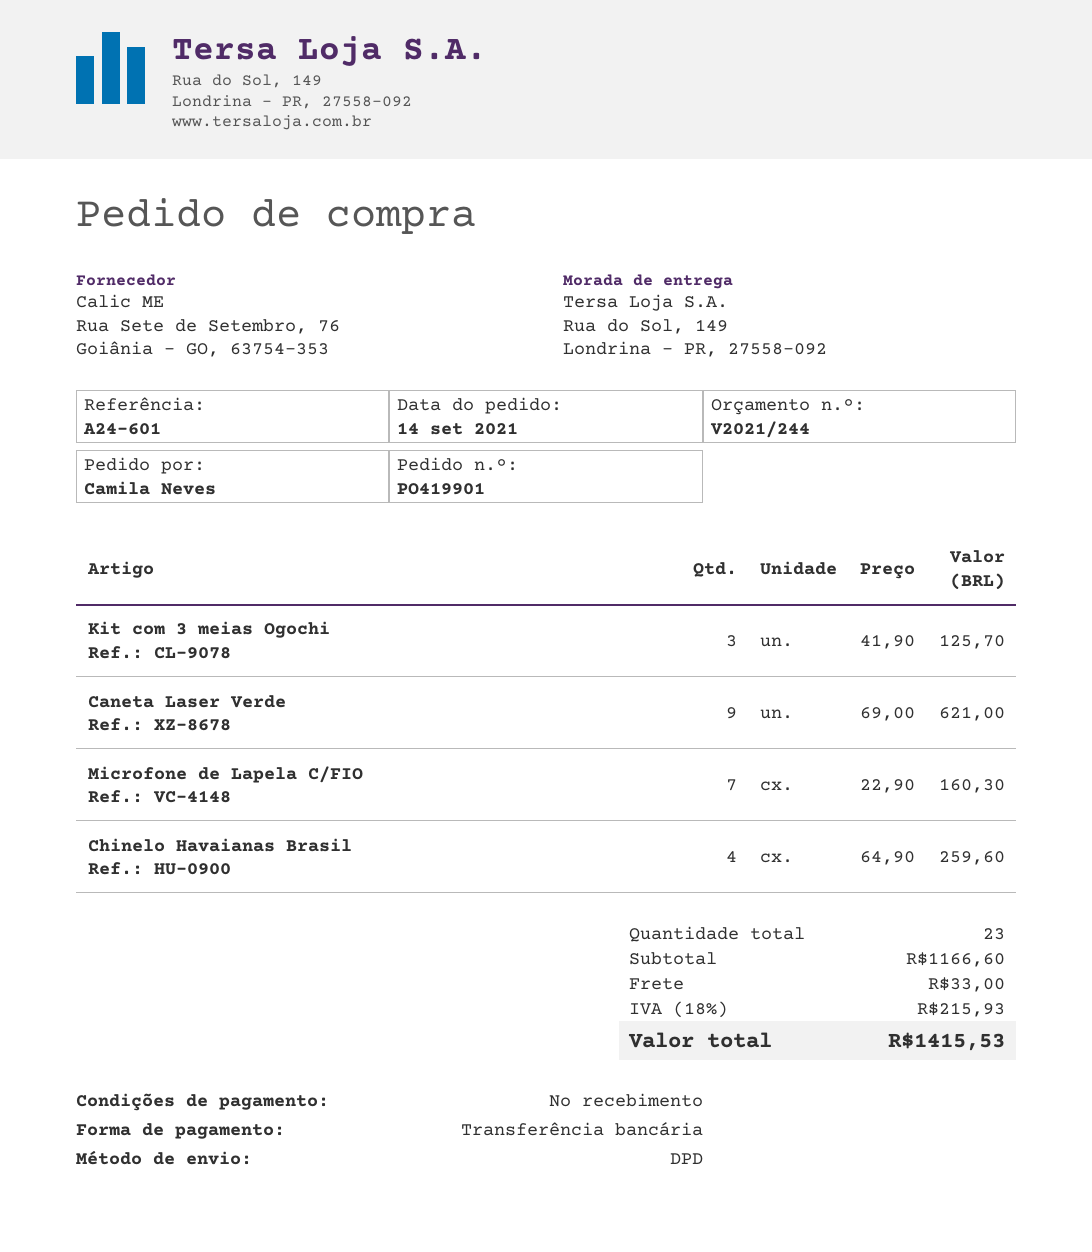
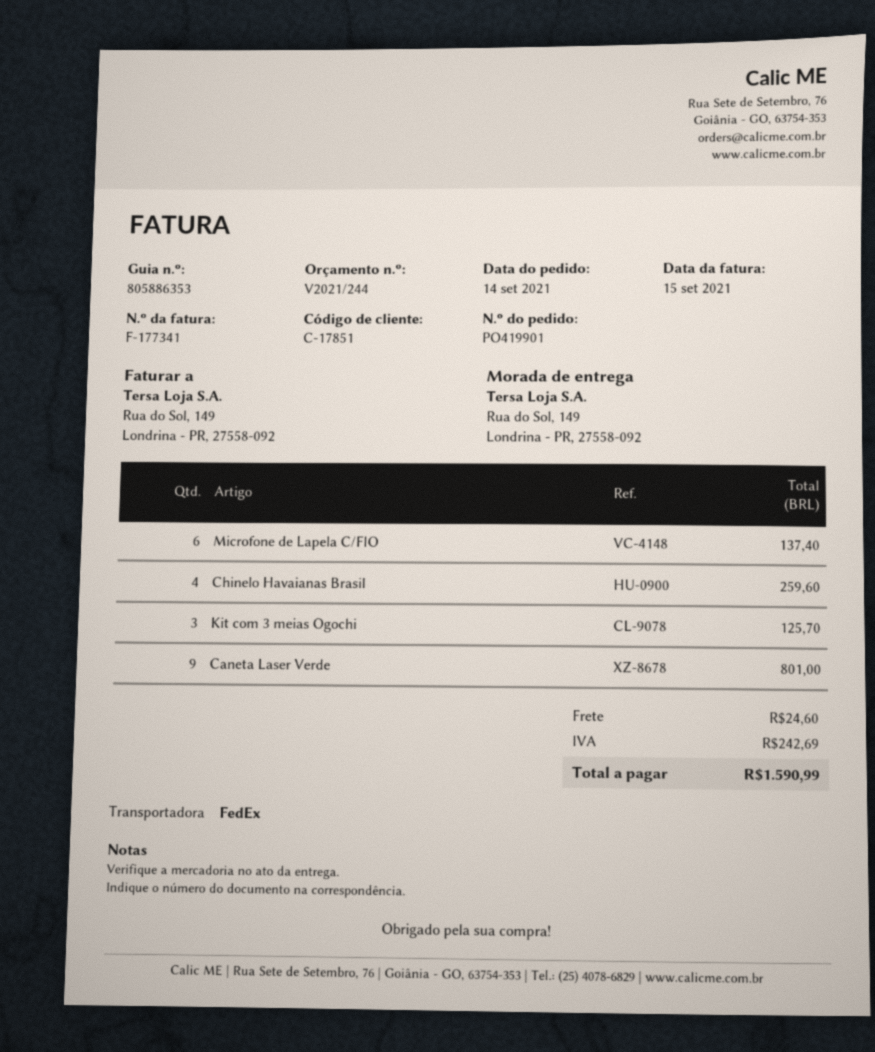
shipping method: DPD -> FedEx
Caneta Laser Verde: 9 for 621.00 -> 9 for 801.00
Microfone de Lapela C/FIO: 7 for 160.30 -> 6 for 137.40
shipping: 33.00 -> 24.60
tax: 215.93 -> 242.69
total: 1415.53 -> 1590.99

